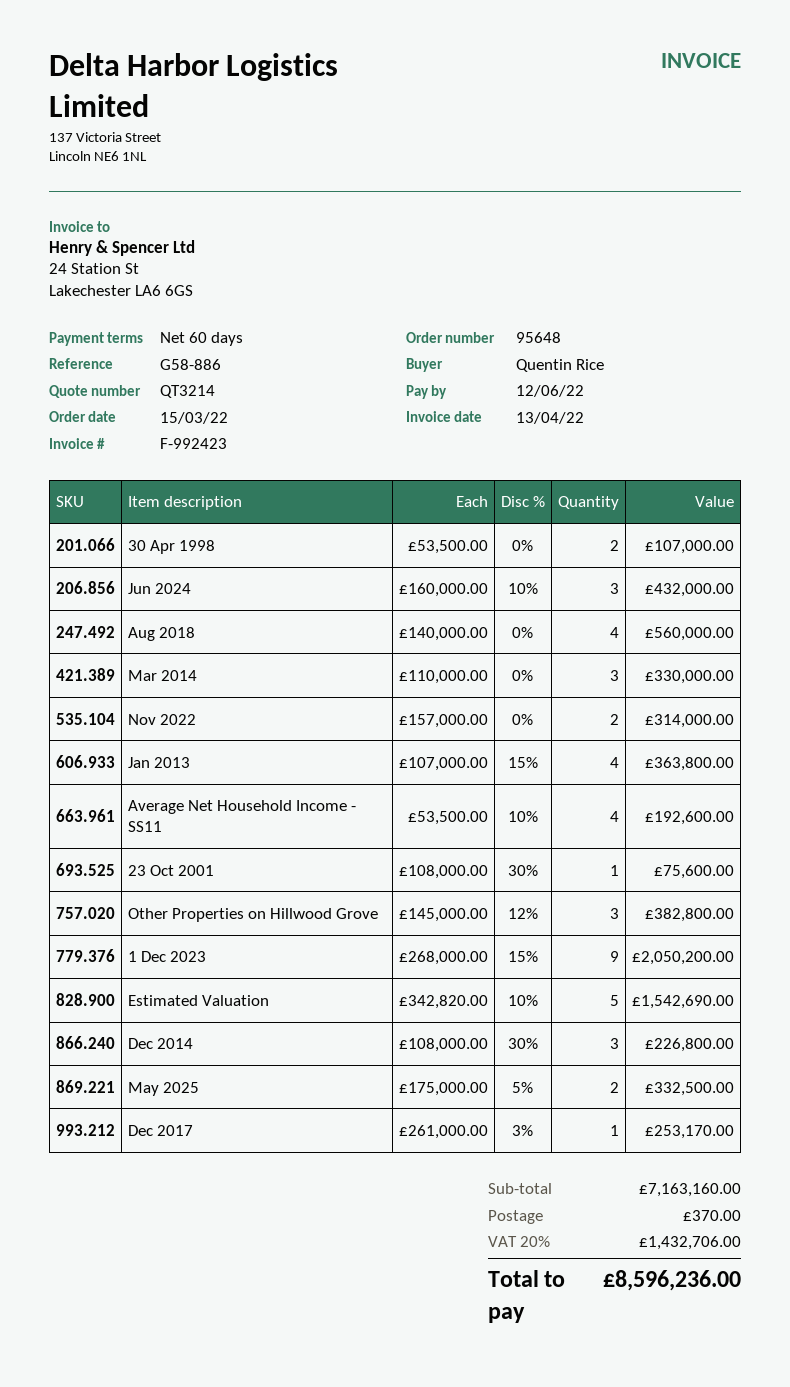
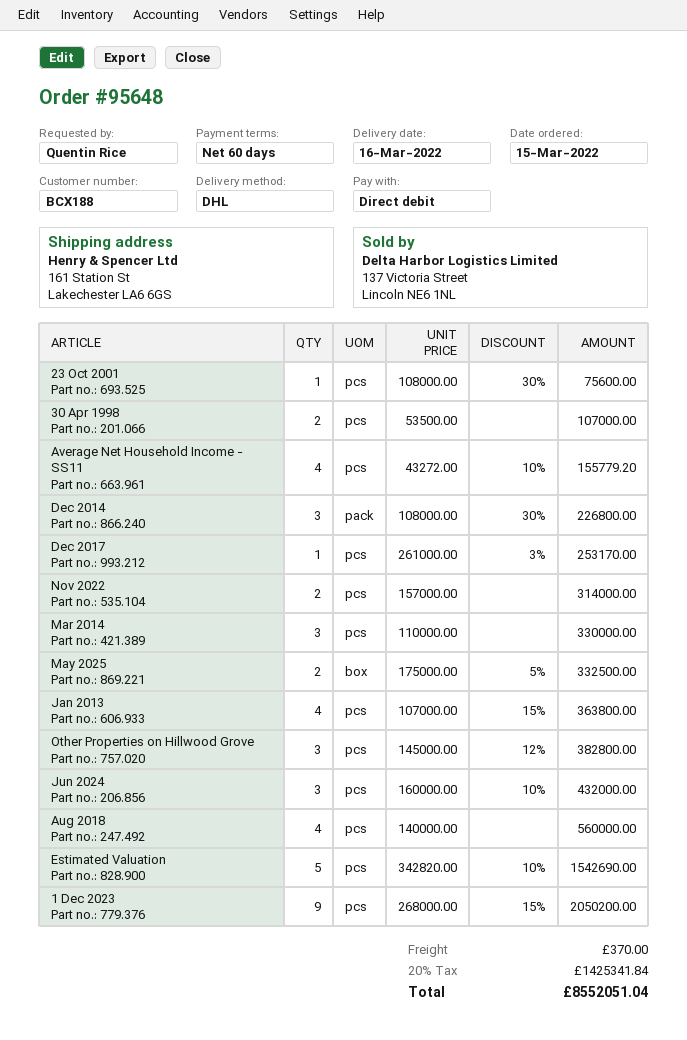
Average Net Household Income - SS11: 4 x 53500.00 - 10% = 192600.00 -> 4 x 43272.00 - 10% = 155779.20
tax: 20% = 1432706.00 -> 20% = 1425341.84
total: 8596236.00 -> 8552051.04

